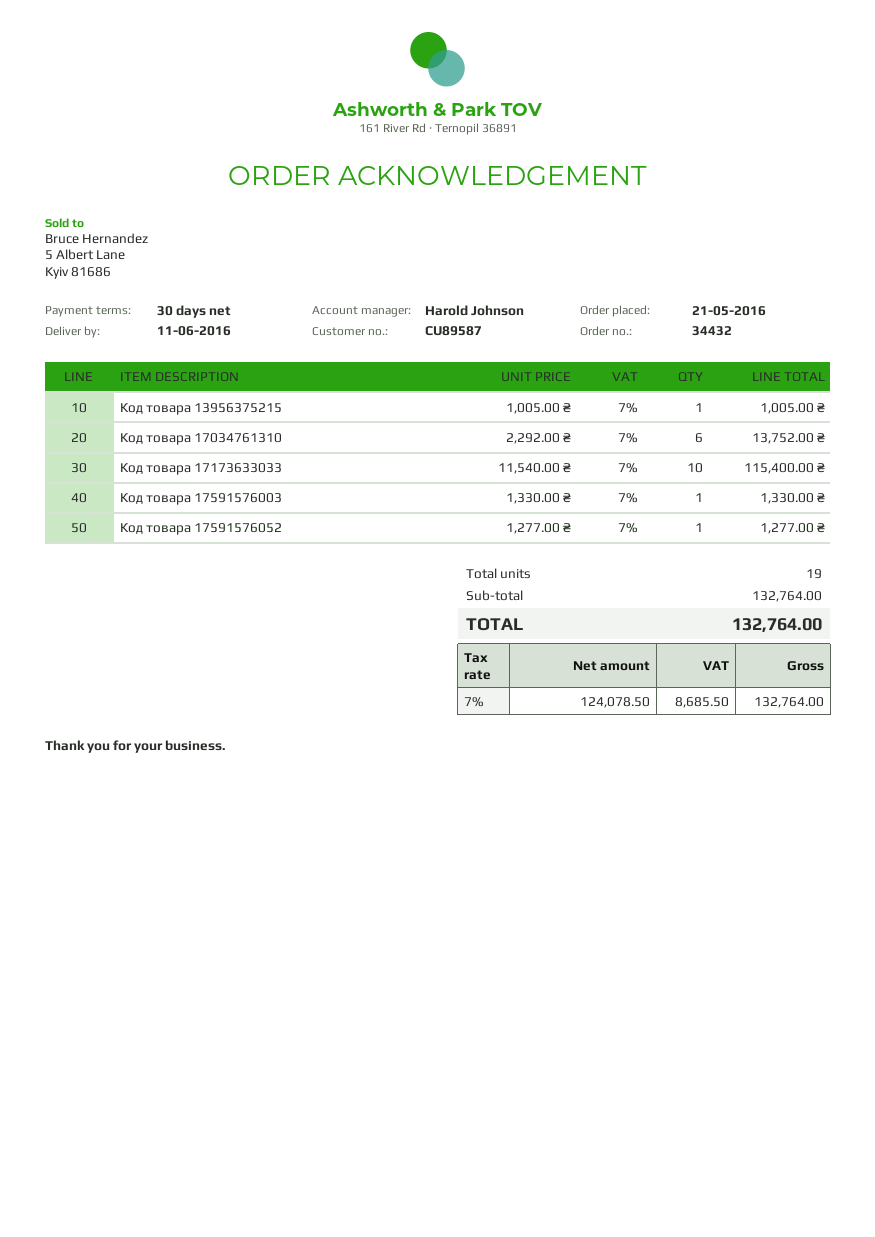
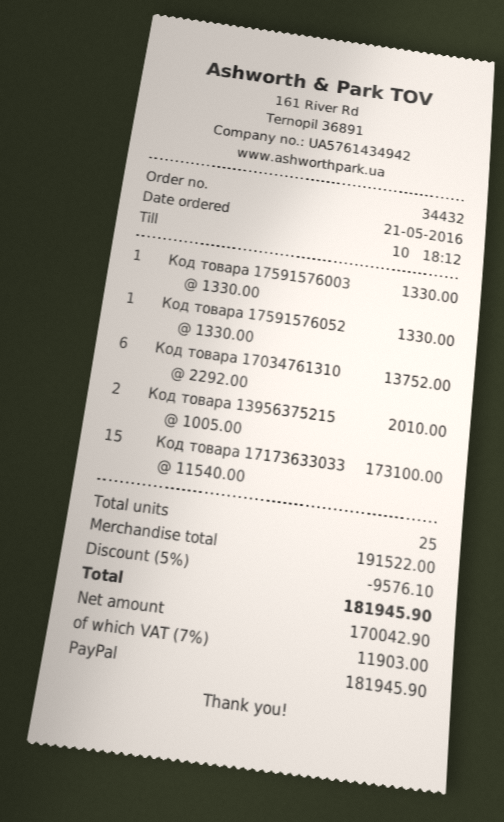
Код товара 13956375215: 1 x 1005.00 = 1005.00 -> 2 x 1005.00 = 2010.00
Код товара 17173633033: 10 x 11540.00 = 115400.00 -> 15 x 11540.00 = 173100.00
Код товара 17591576052: 1 x 1277.00 = 1277.00 -> 1 x 1330.00 = 1330.00
total quantity: 19 -> 25
subtotal: 132764.00 -> 191522.00
discount: none -> 5% = 9576.10
net: 124078.50 -> 170042.90
tax: 7% = 8685.50 -> 7% = 11903.00
total: 132764.00 -> 181945.90

